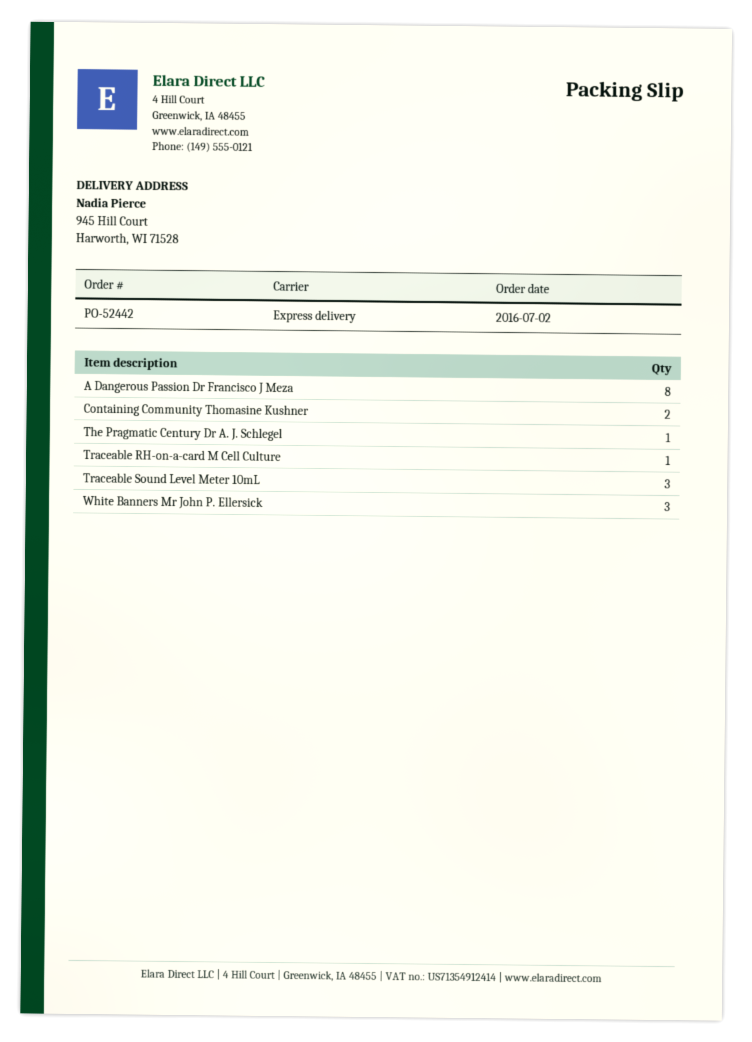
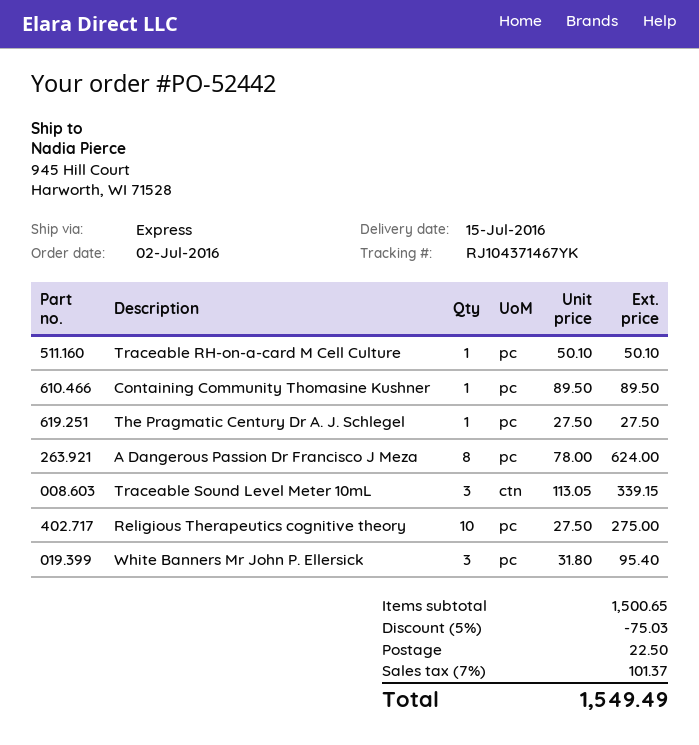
Containing Community Thomasine Kushner: 2 -> 1
Religious Therapeutics cognitive theory: none -> 10

